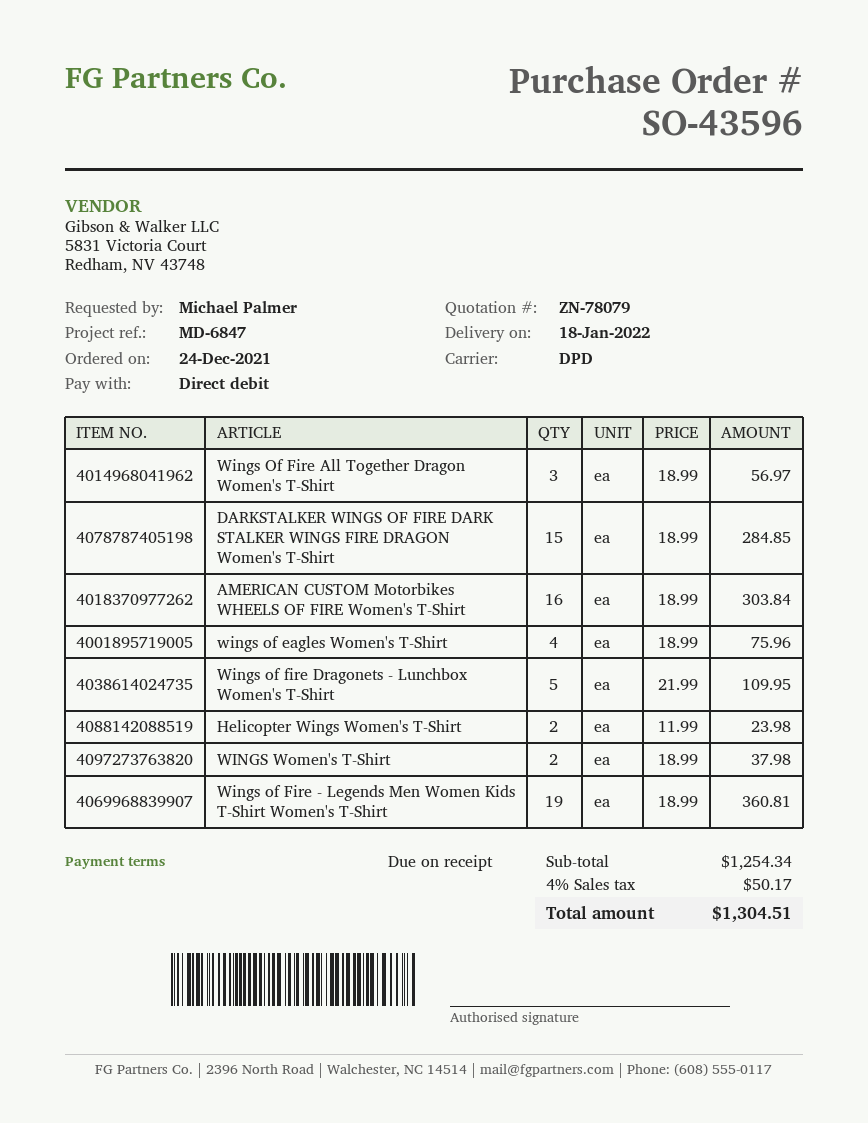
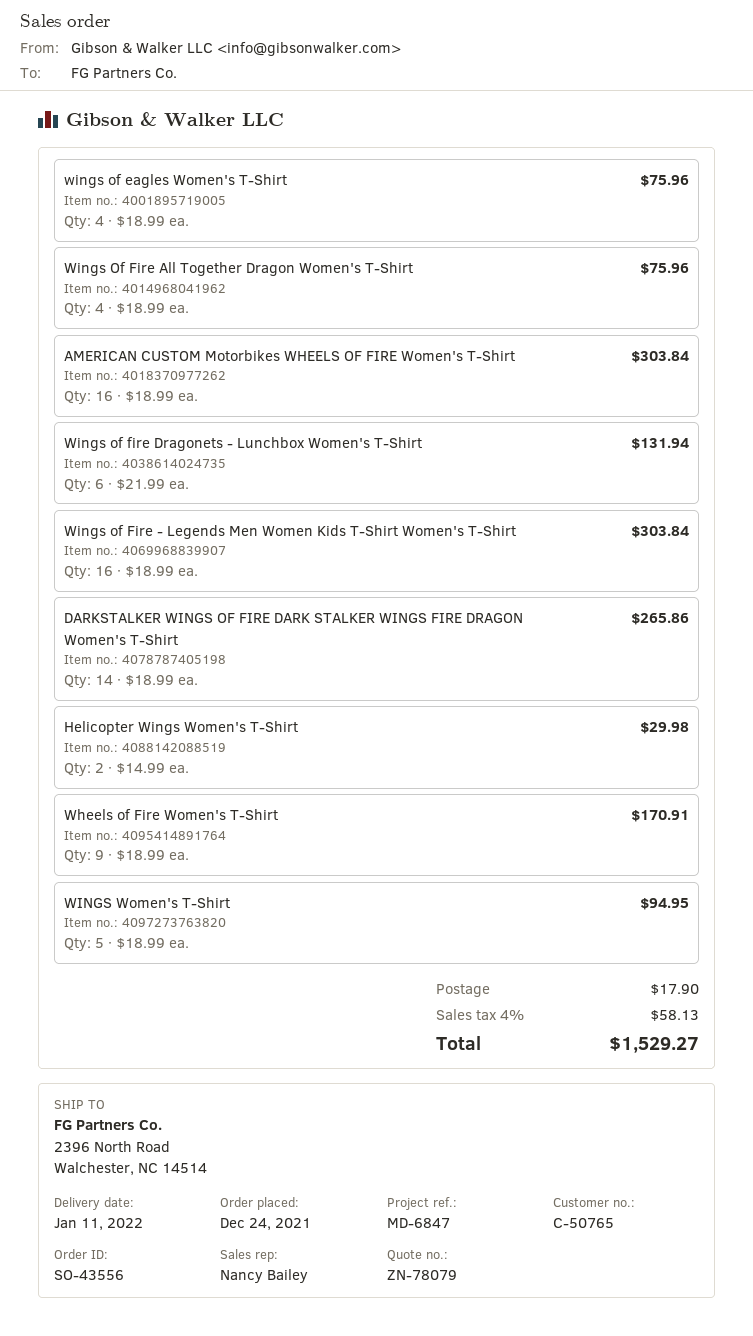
order number: SO-43596 -> SO-43556
delivery date: 2022-01-18 -> 2022-01-11
Wings Of Fire All Together Dragon Women's T-Shirt: 3 x 18.99 = 56.97 -> 4 x 18.99 = 75.96
DARKSTALKER WINGS OF FIRE DARK STALKER WINGS FIRE DRAGON Women's T-Shirt: 15 x 18.99 = 284.85 -> 14 x 18.99 = 265.86
Wings of fire Dragonets - Lunchbox Women's T-Shirt: 5 x 21.99 = 109.95 -> 6 x 21.99 = 131.94
Helicopter Wings Women's T-Shirt: 2 x 11.99 = 23.98 -> 2 x 14.99 = 29.98
WINGS Women's T-Shirt: 2 x 18.99 = 37.98 -> 5 x 18.99 = 94.95
Wings of Fire - Legends Men Women Kids T-Shirt Women's T-Shirt: 19 x 18.99 = 360.81 -> 16 x 18.99 = 303.84
Wheels of Fire Women's T-Shirt: none -> 9 x 18.99 = 170.91
shipping: none -> 17.90
tax: 4% = 50.17 -> 4% = 58.13
total: 1304.51 -> 1529.27

